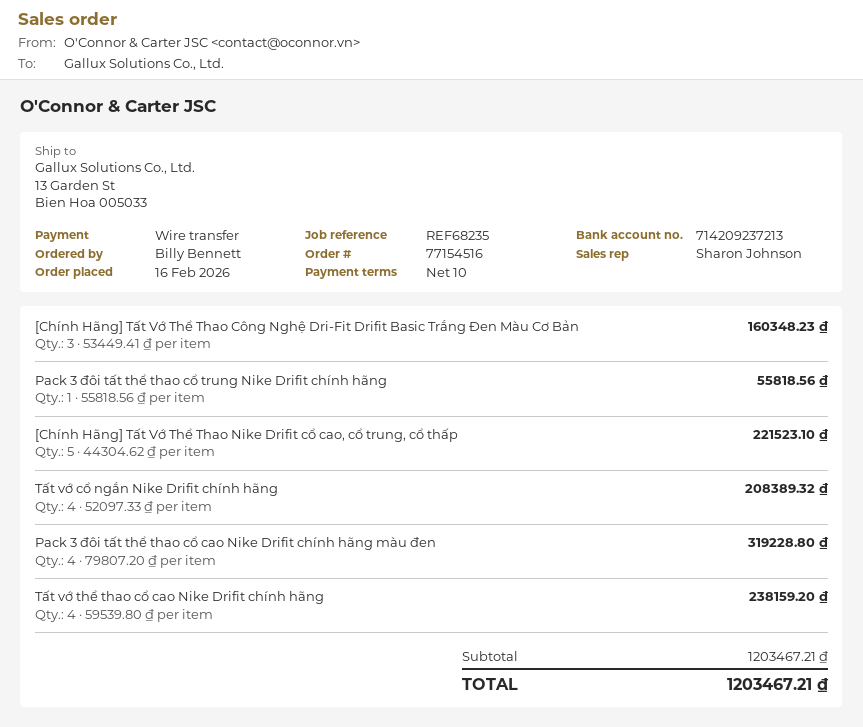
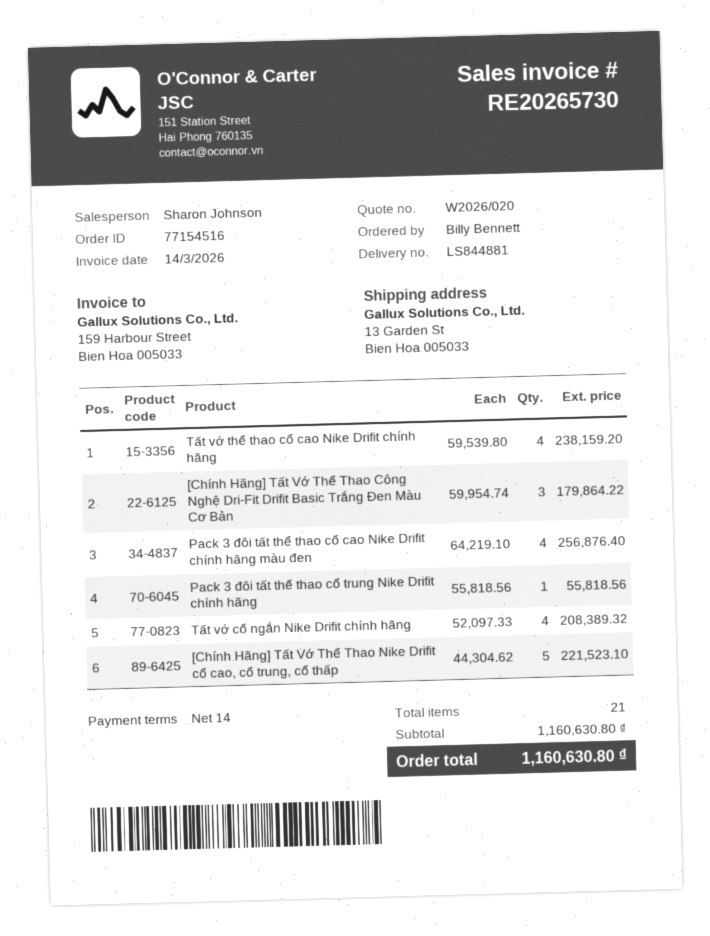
payment terms: 10 days -> 14 days
[Chính Hãng] Tất Vớ Thể Thao Công Nghệ Dri-Fit Drifit Basic Trắng Đen Màu Cơ Bản: 3 x 53449.41 = 160348.23 -> 3 x 59954.74 = 179864.22
Pack 3 đôi tất thể thao cổ cao Nike Drifit chính hãng màu đen: 4 x 79807.20 = 319228.80 -> 4 x 64219.10 = 256876.40
subtotal: 1203467.21 -> 1160630.80
total: 1203467.21 -> 1160630.80

